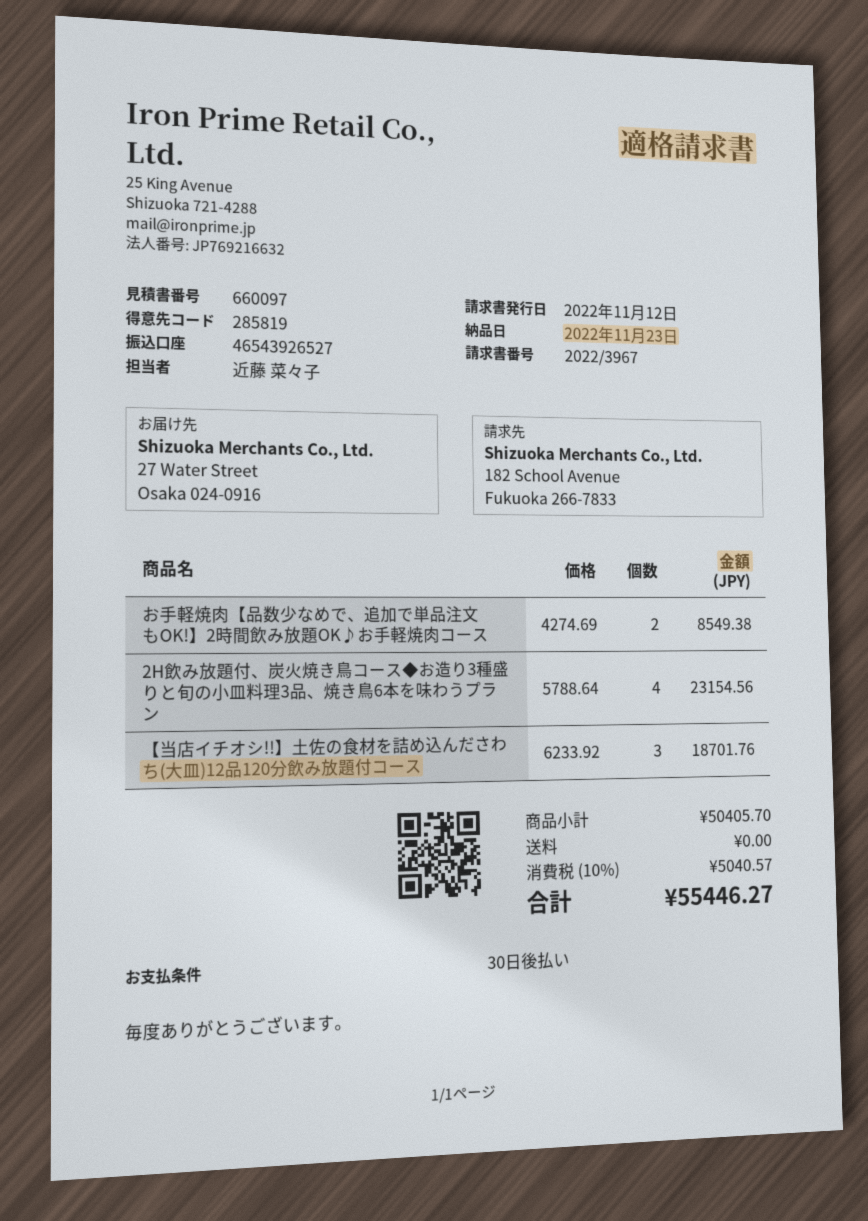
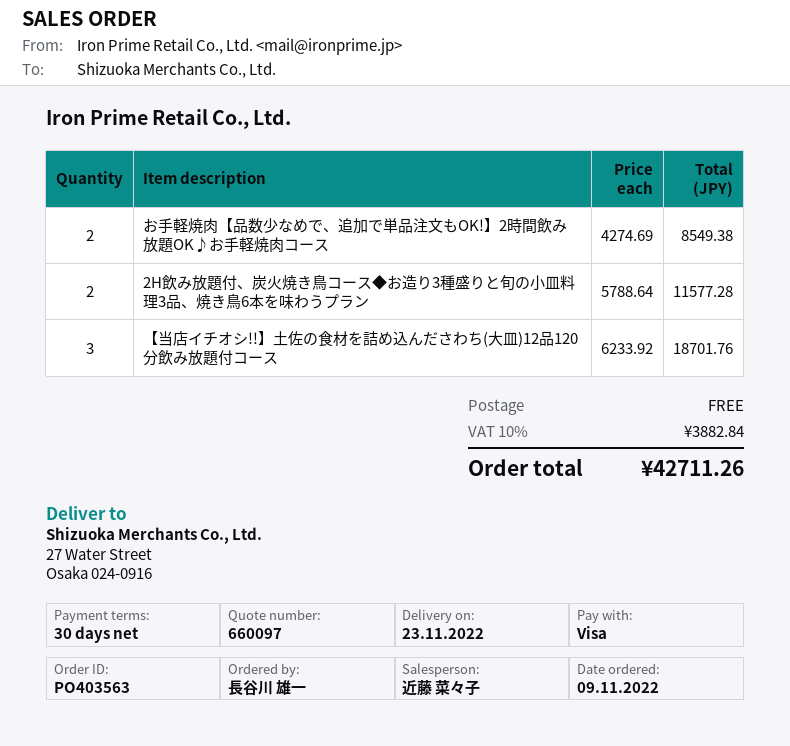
2H飲み放題付、炭火焼き鳥コース◆お造り3種盛りと旬の小皿料理3品、焼き鳥6本を味わうプラン: 4 x 5788.64 = 23154.56 -> 2 x 5788.64 = 11577.28
tax: 10% = 5040.57 -> 10% = 3882.84
total: 55446.27 -> 42711.26

